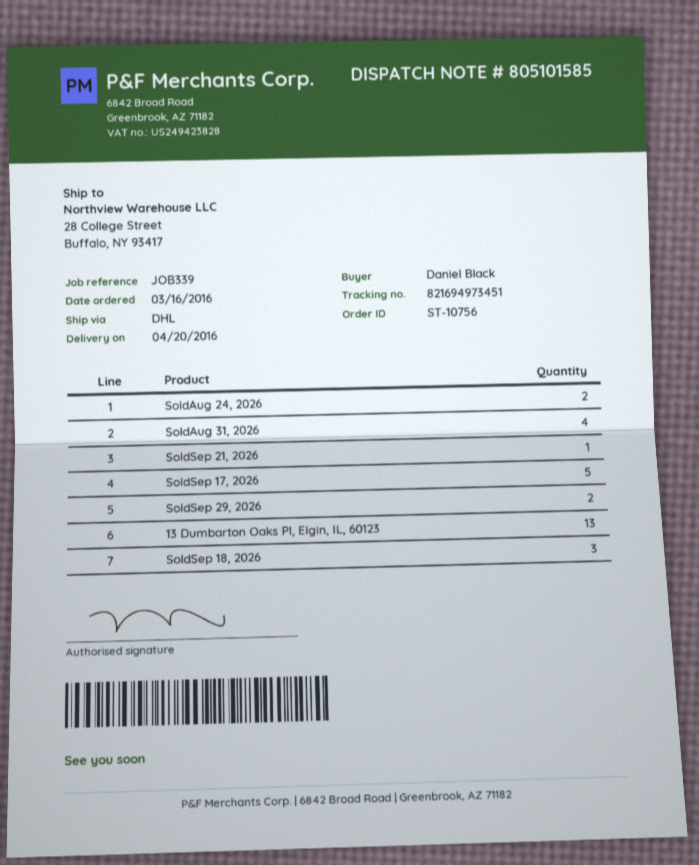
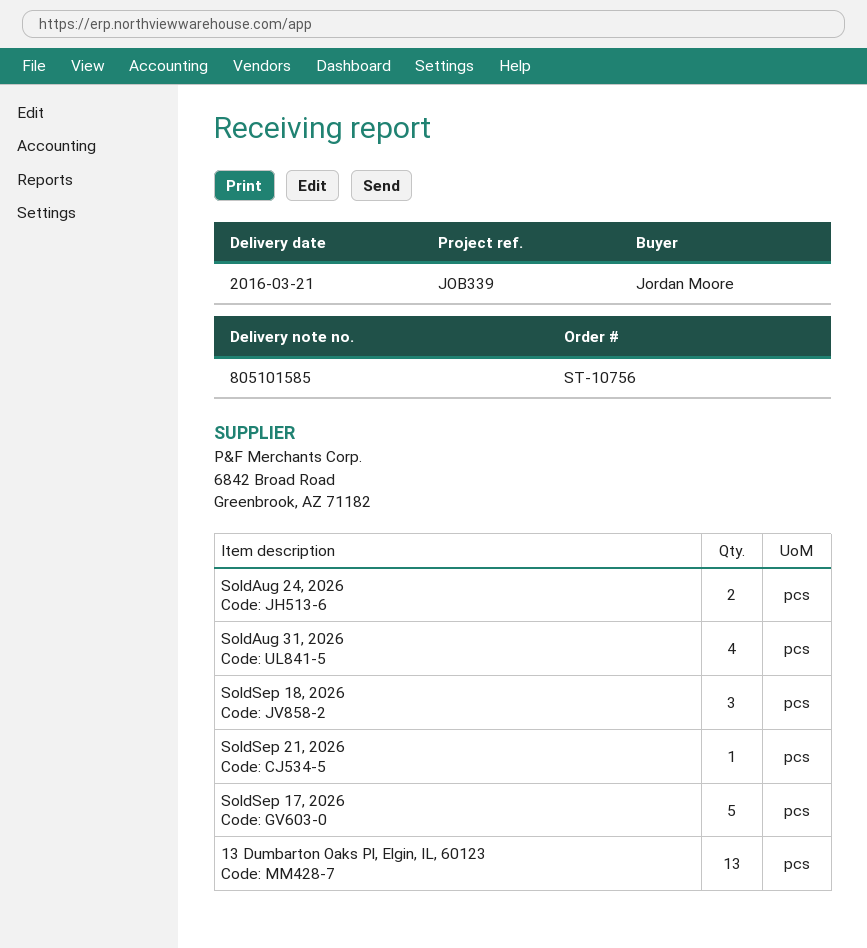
delivery date: 2016-04-20 -> 2016-03-21
ordered by: Daniel Black -> Jordan Moore
SoldSep 29, 2026: 2 -> none

